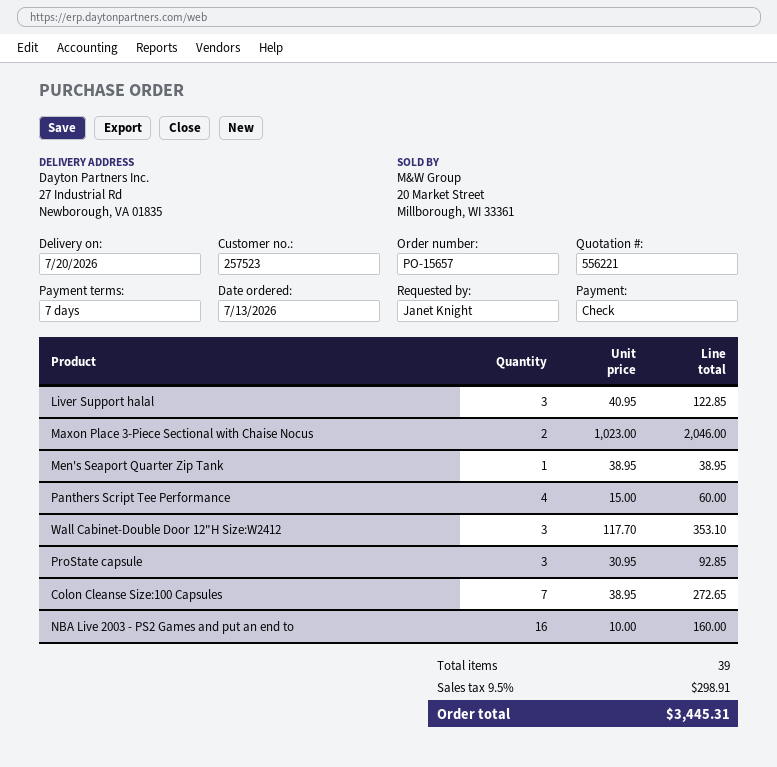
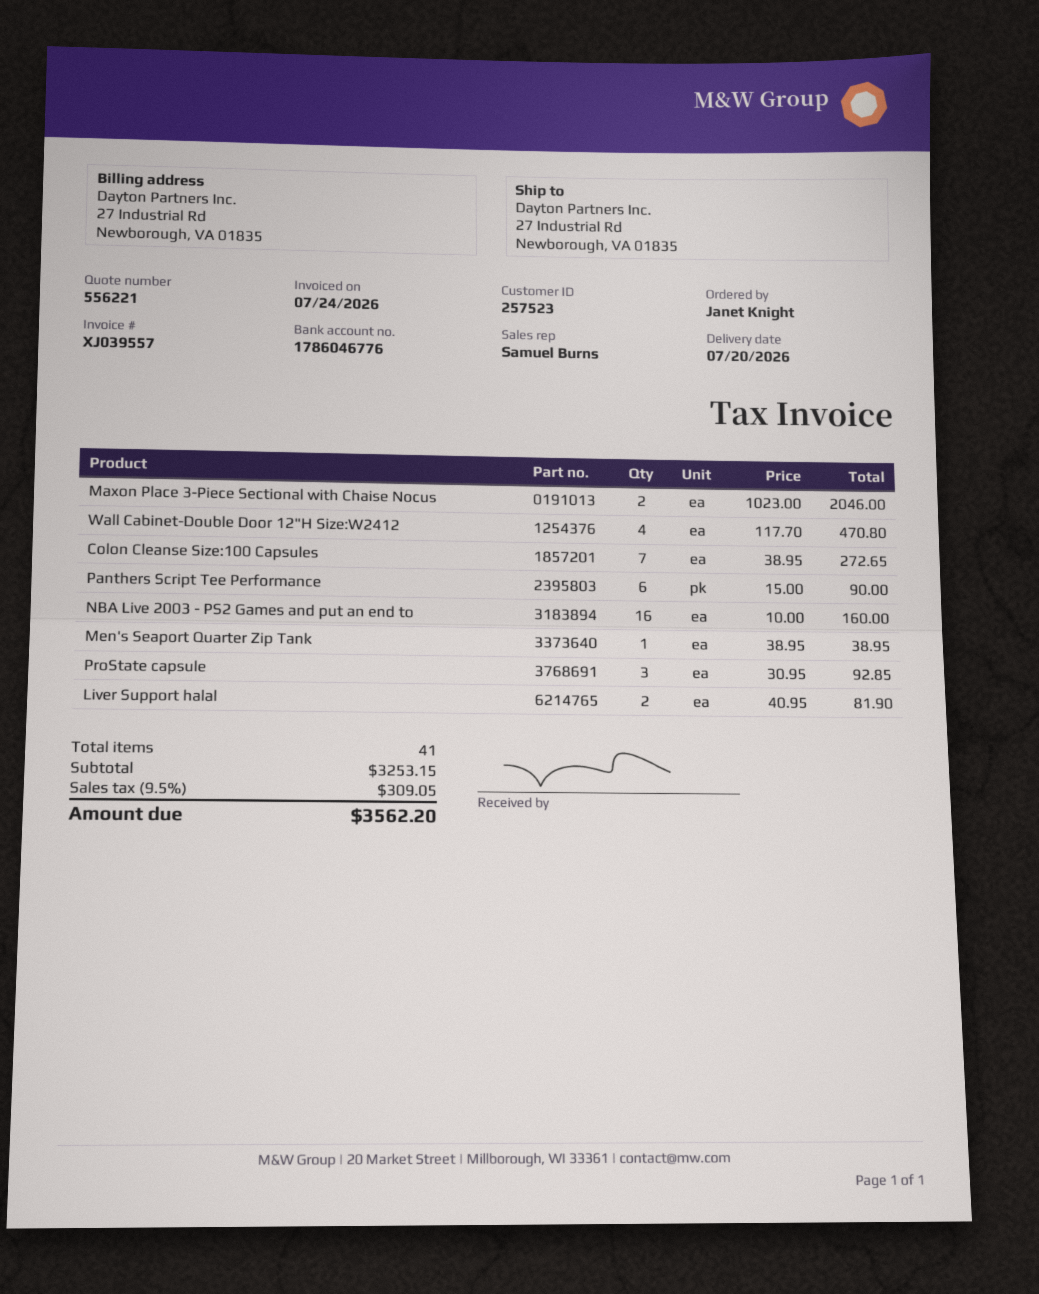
Liver Support halal: 3 x 40.95 = 122.85 -> 2 x 40.95 = 81.90
Panthers Script Tee Performance: 4 x 15.00 = 60.00 -> 6 x 15.00 = 90.00
Wall Cabinet-Double Door 12"H Size:W2412: 3 x 117.70 = 353.10 -> 4 x 117.70 = 470.80
total quantity: 39 -> 41
tax: 9.5% = 298.91 -> 9.5% = 309.05
total: 3445.31 -> 3562.20

